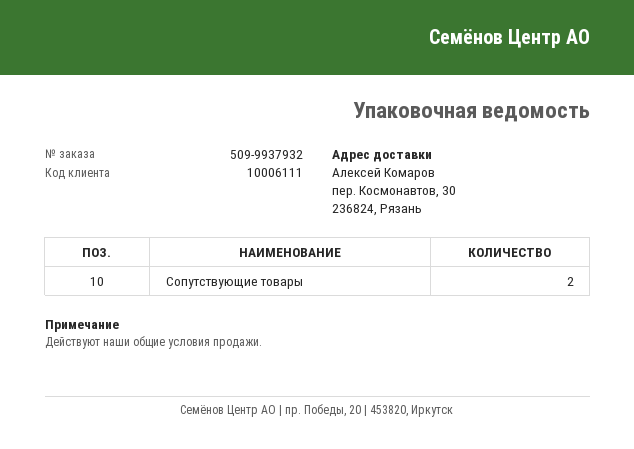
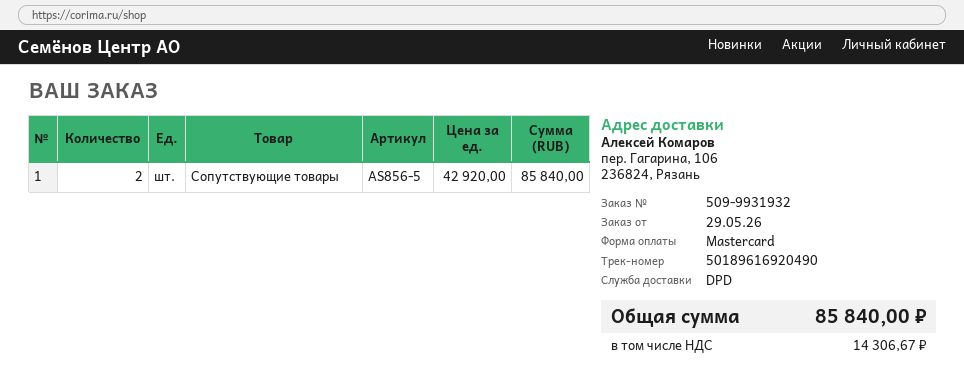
order number: 509-9937932 -> 509-9931932
ship to: пер. Космонавтов, 30, 236824, Рязань -> пер. Гагарина, 106, 236824, Рязань

